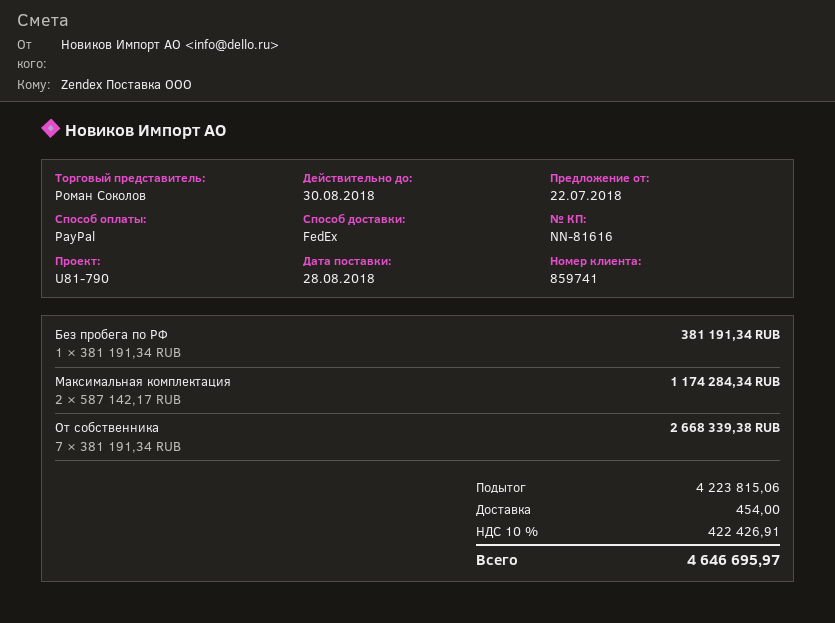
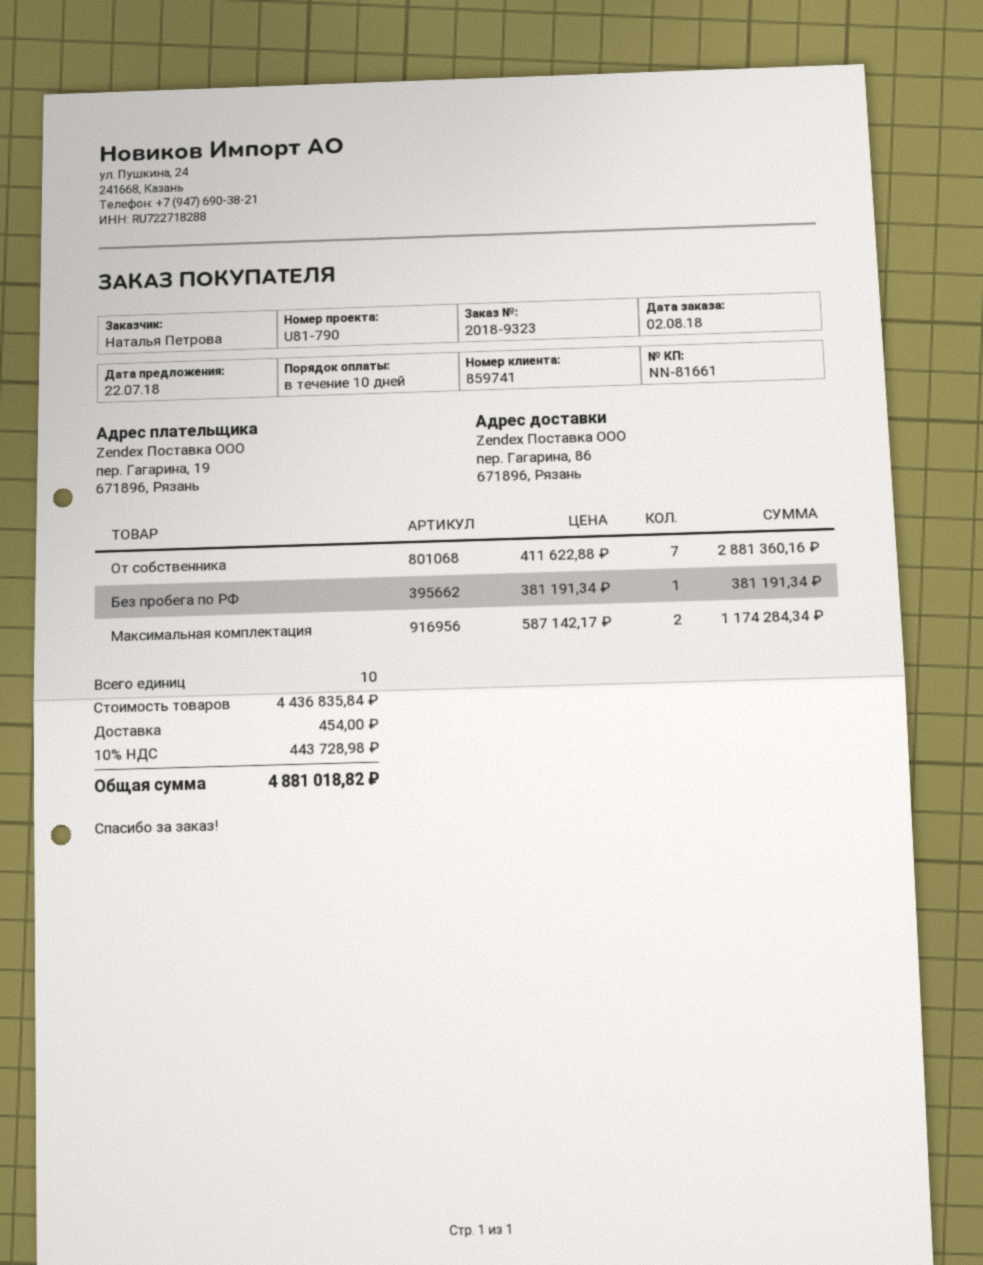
quote number: NN-81616 -> NN-81661
От собственника: 7 x 381191.34 = 2668339.38 -> 7 x 411622.88 = 2881360.16
subtotal: 4223815.06 -> 4436835.84
tax: 10% = 422426.91 -> 10% = 443728.98
total: 4646695.97 -> 4881018.82

